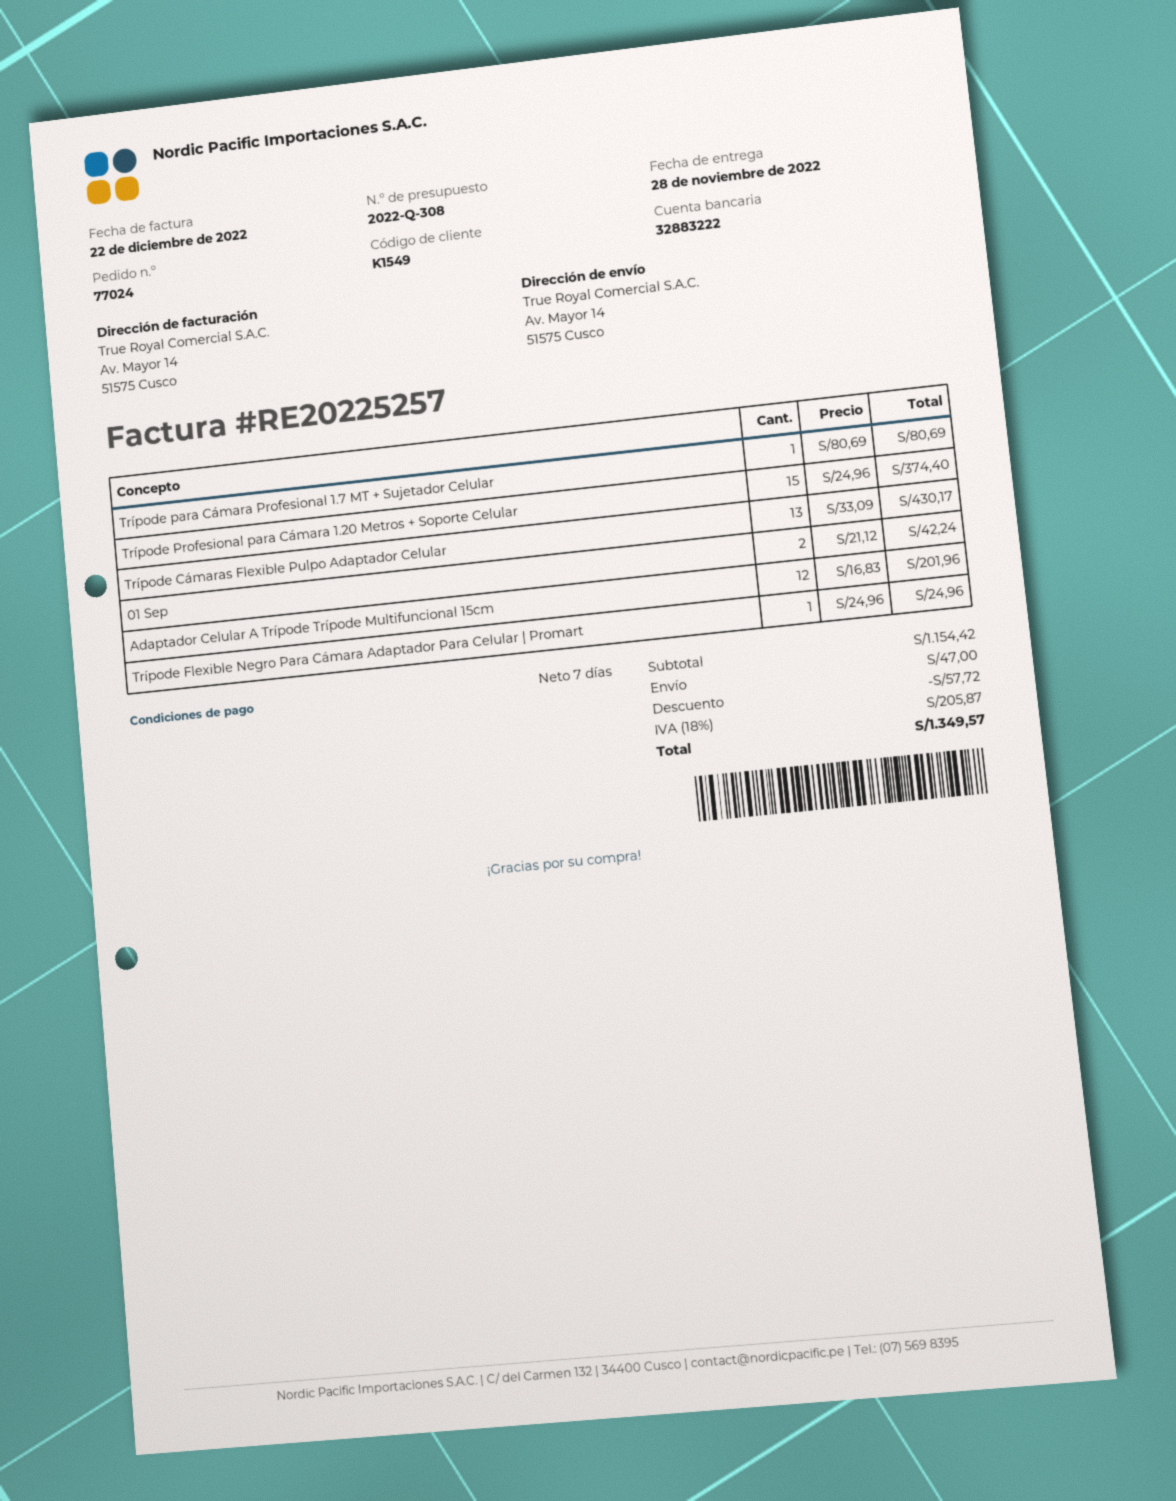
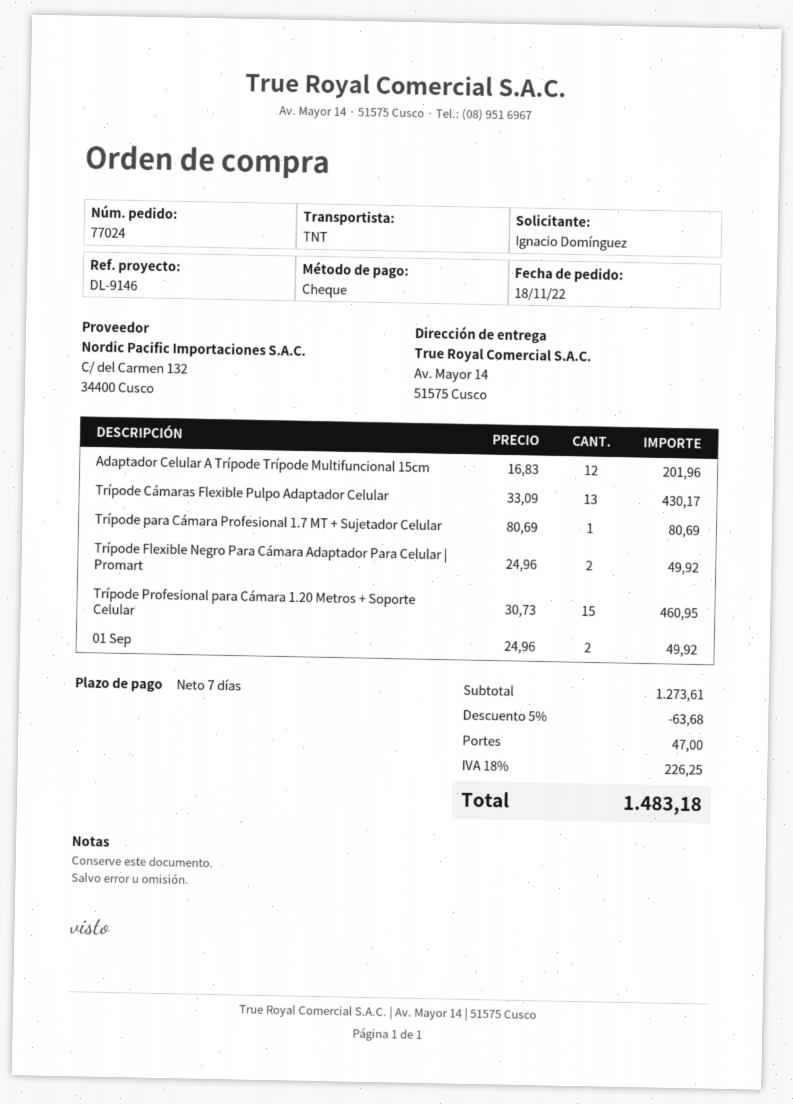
Trípode Profesional para Cámara 1.20 Metros + Soporte Celular: 15 x 24.96 = 374.40 -> 15 x 30.73 = 460.95
01 Sep: 2 x 21.12 = 42.24 -> 2 x 24.96 = 49.92
Trípode Flexible Negro Para Cámara Adaptador Para Celular | Promart: 1 x 24.96 = 24.96 -> 2 x 24.96 = 49.92
subtotal: 1154.42 -> 1273.61
discount: 57.72 -> 63.68
tax: 18% = 205.87 -> 18% = 226.25
total: 1349.57 -> 1483.18

